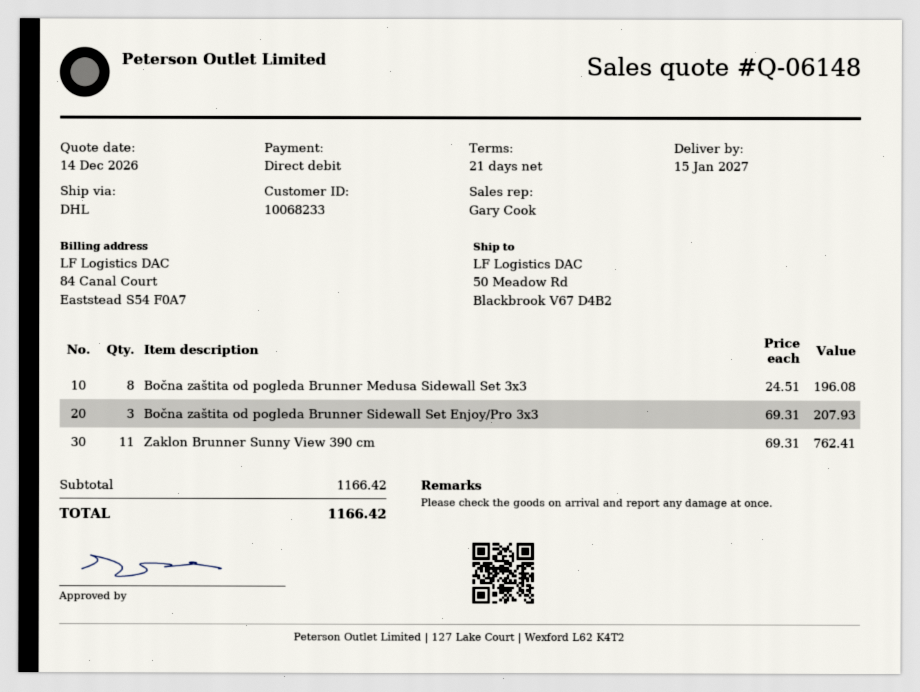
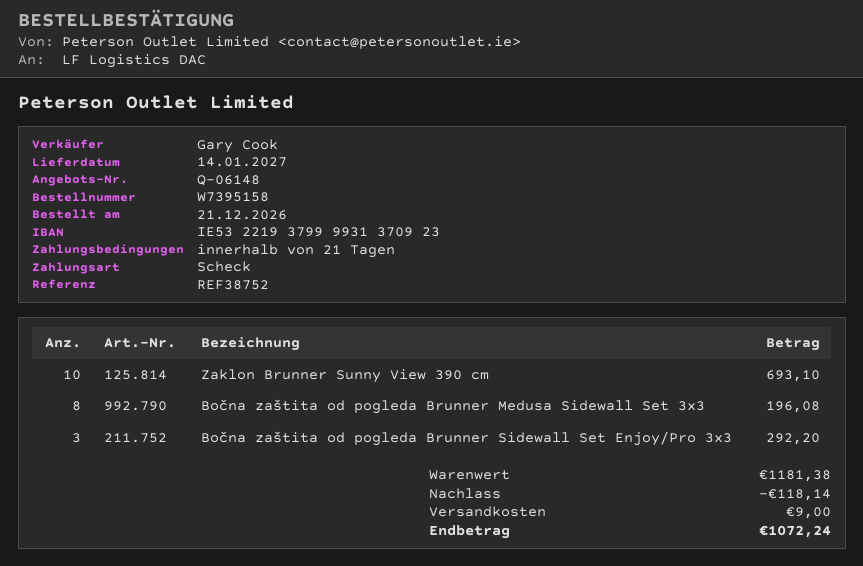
delivery date: 2027-01-15 -> 2027-01-14
payment method: direct debit -> cheque
Bočna zaštita od pogleda Brunner Sidewall Set Enjoy/Pro 3x3: 3 for 207.93 -> 3 for 292.20
Zaklon Brunner Sunny View 390 cm: 11 for 762.41 -> 10 for 693.10
subtotal: 1166.42 -> 1181.38
discount: none -> 118.14
shipping: none -> 9.00
total: 1166.42 -> 1072.24

